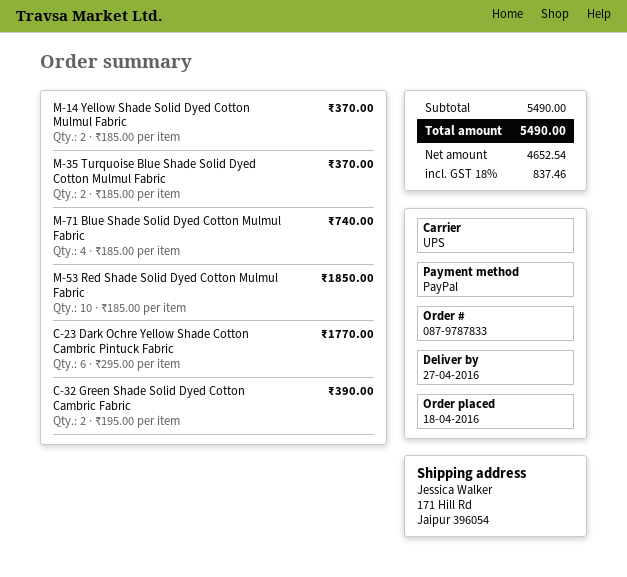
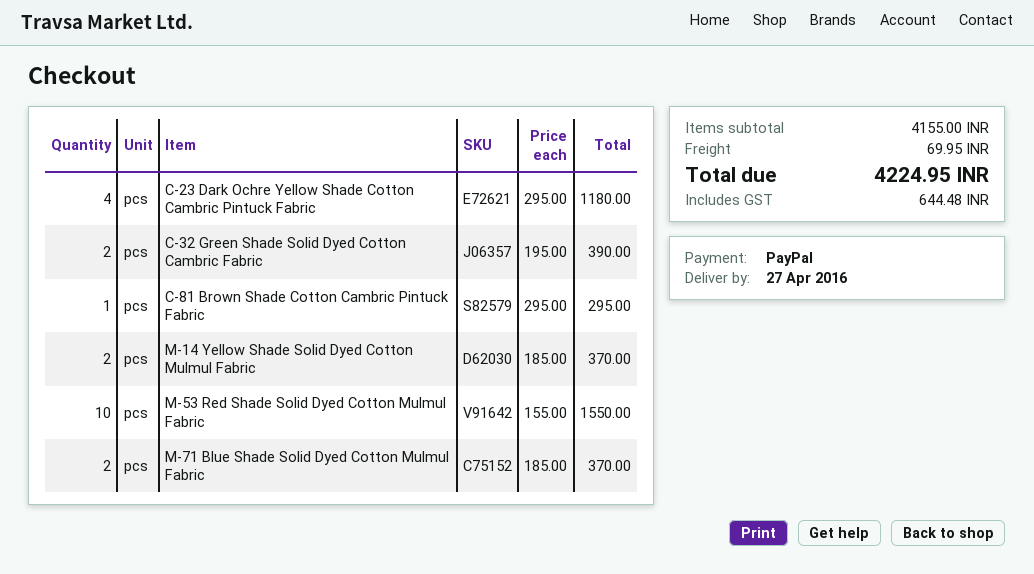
M-35 Turquoise Blue Shade Solid Dyed Cotton Mulmul Fabric: 2 x 185.00 = 370.00 -> none
M-71 Blue Shade Solid Dyed Cotton Mulmul Fabric: 4 x 185.00 = 740.00 -> 2 x 185.00 = 370.00
M-53 Red Shade Solid Dyed Cotton Mulmul Fabric: 10 x 185.00 = 1850.00 -> 10 x 155.00 = 1550.00
C-23 Dark Ochre Yellow Shade Cotton Cambric Pintuck Fabric: 6 x 295.00 = 1770.00 -> 4 x 295.00 = 1180.00
C-81 Brown Shade Cotton Cambric Pintuck Fabric: none -> 1 x 295.00 = 295.00
subtotal: 5490.00 -> 4155.00
shipping: none -> 69.95
tax: 837.46 -> 644.48
total: 5490.00 -> 4224.95

